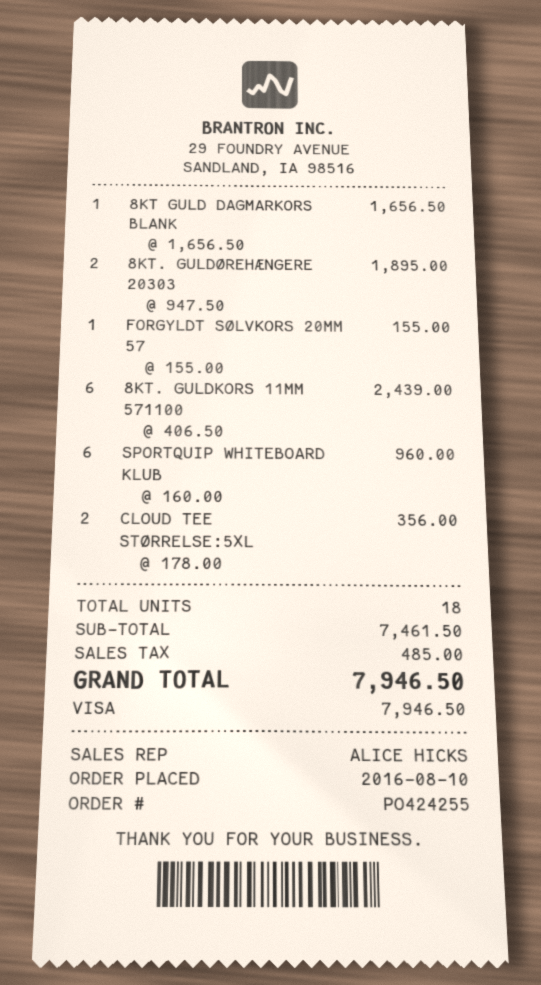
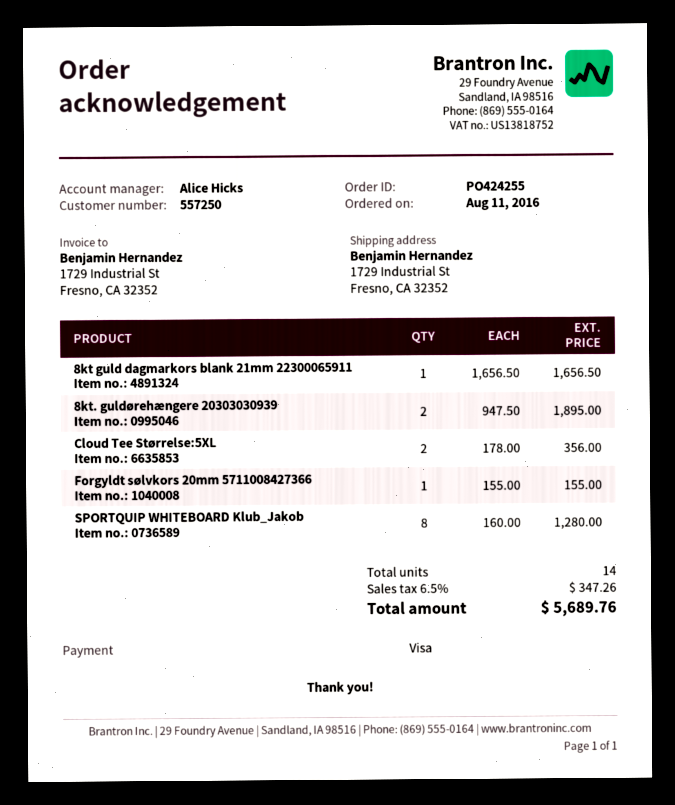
order date: 2016-08-10 -> 2016-08-11
8KT. GULDKORS 11MM 571100: 6 x 406.50 = 2439.00 -> none
SPORTQUIP WHITEBOARD KLUB: 6 x 160.00 = 960.00 -> 8 x 160.00 = 1280.00
total quantity: 18 -> 14
tax: 485.00 -> 347.26
total: 7946.50 -> 5689.76

